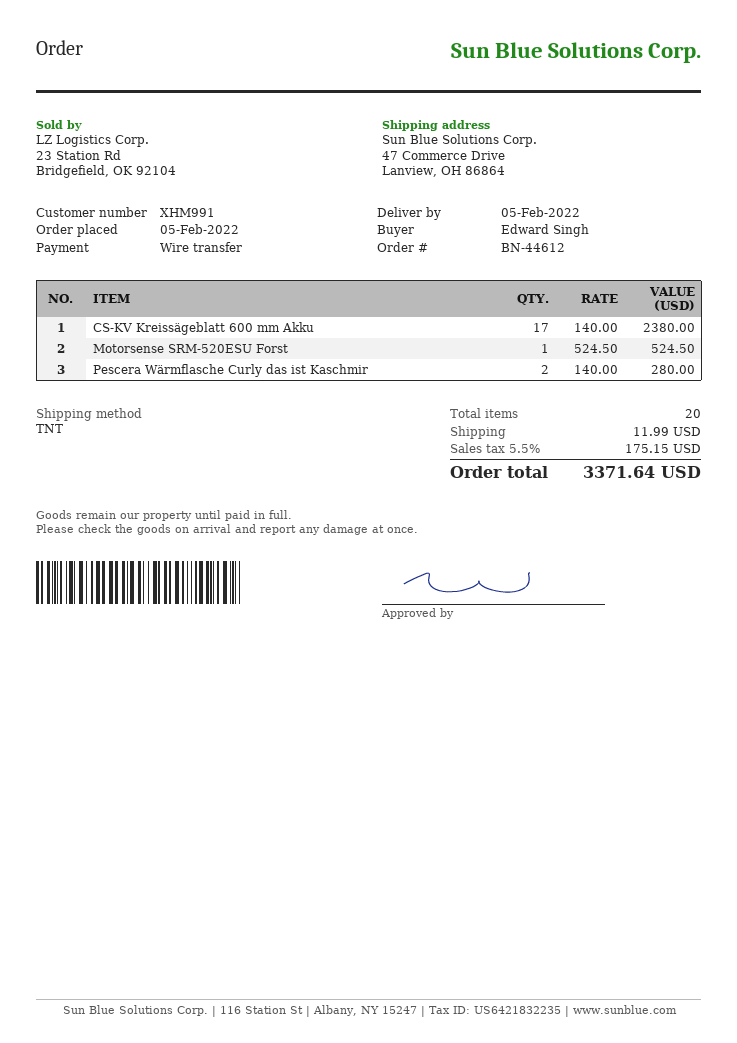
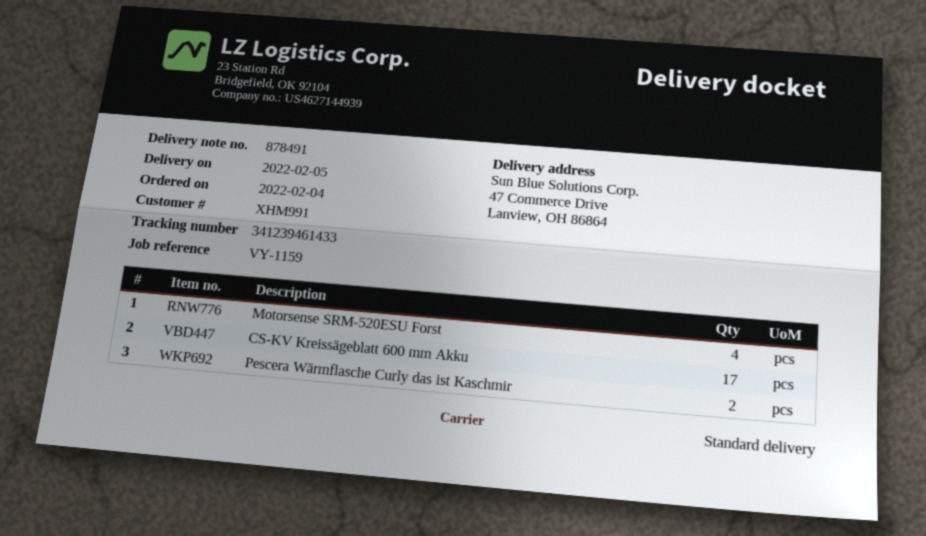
order date: 2022-02-05 -> 2022-02-04
shipping method: TNT -> standard
Motorsense SRM-520ESU Forst: 1 -> 4

